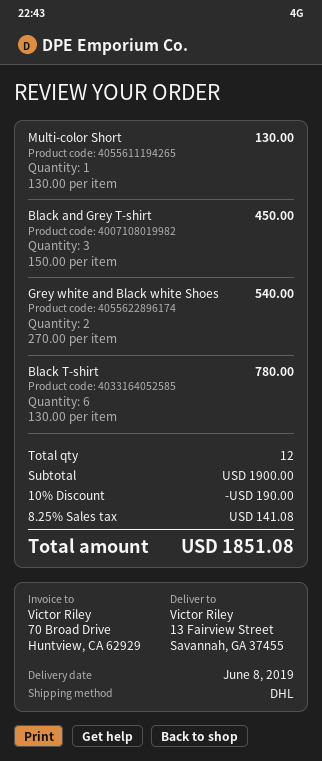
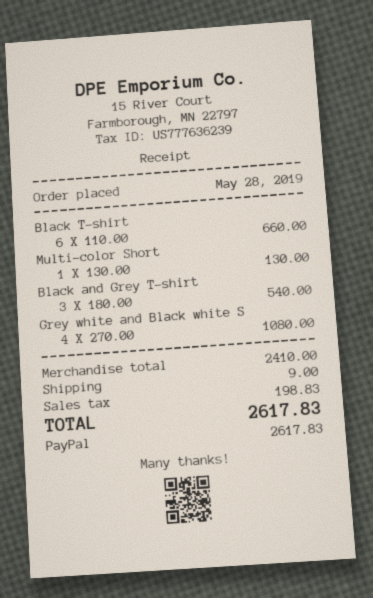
Black and Grey T-shirt: 3 x 150.00 = 450.00 -> 3 x 180.00 = 540.00
Grey white and Black white Shoes: 2 x 270.00 = 540.00 -> 4 x 270.00 = 1080.00
Black T-shirt: 6 x 130.00 = 780.00 -> 6 x 110.00 = 660.00
subtotal: 1900.00 -> 2410.00
discount: 10% = 190.00 -> none
shipping: none -> 9.00
tax: 141.08 -> 198.83
total: 1851.08 -> 2617.83

